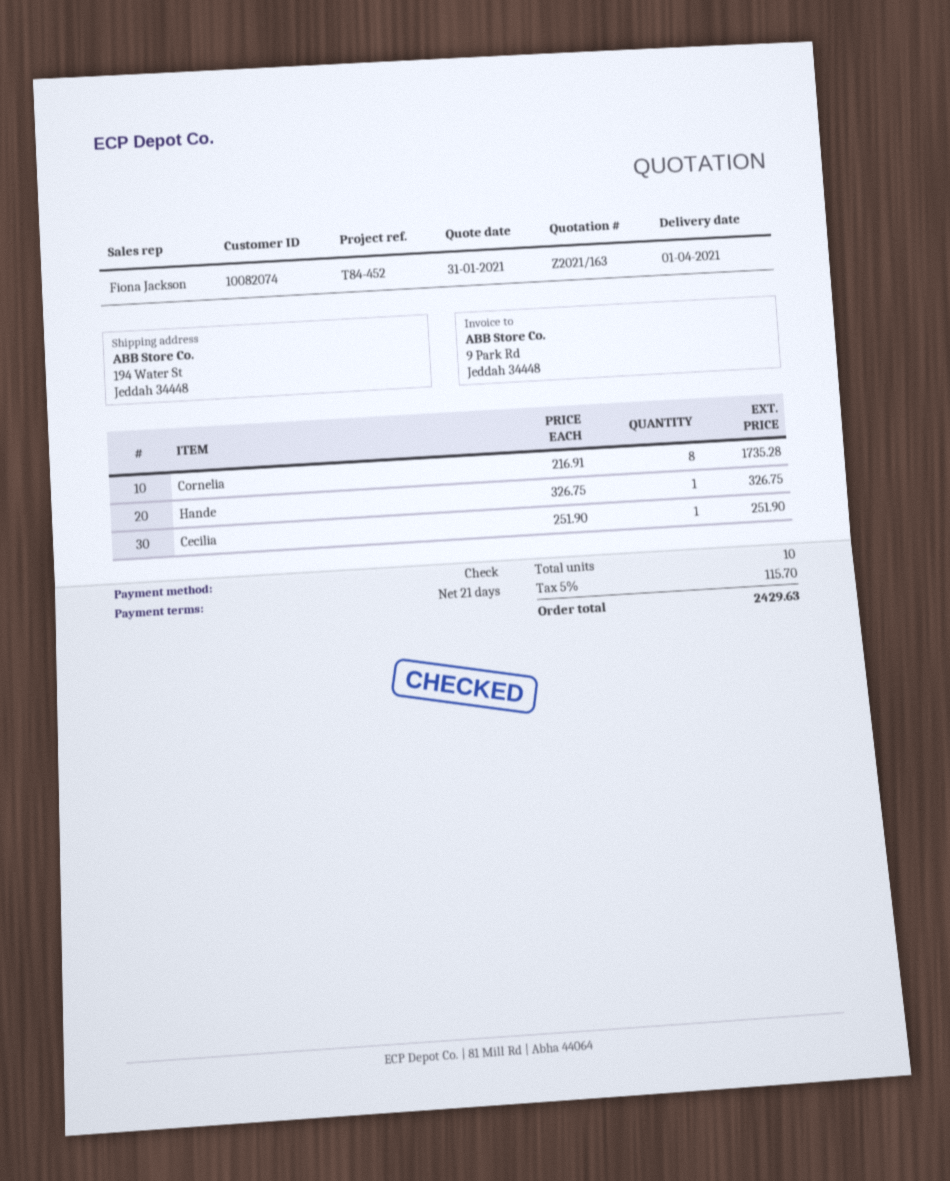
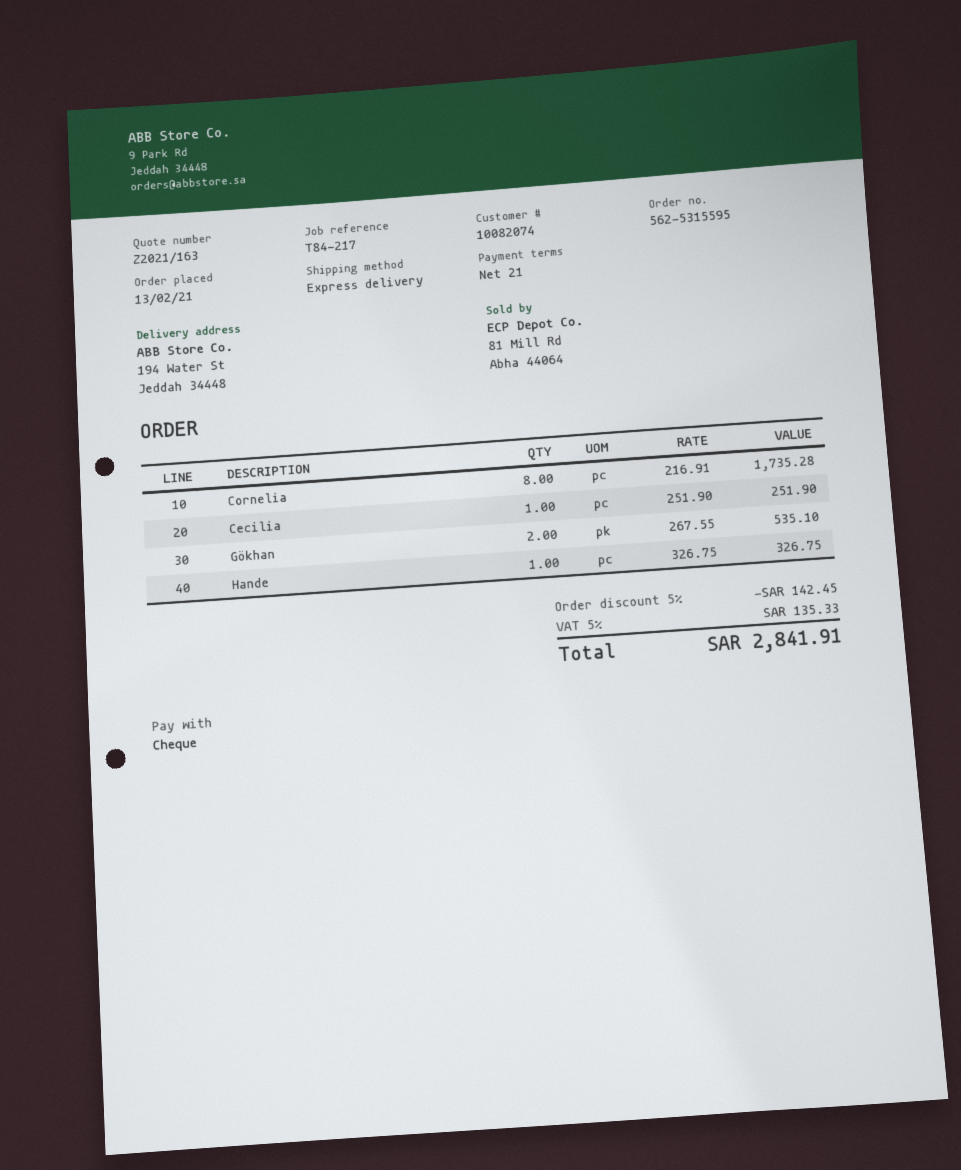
reference: T84-452 -> T84-217
Gökhan: none -> 2 x 267.55 = 535.10
discount: none -> 5% = 142.45
tax: 5% = 115.70 -> 5% = 135.33
total: 2429.63 -> 2841.91

